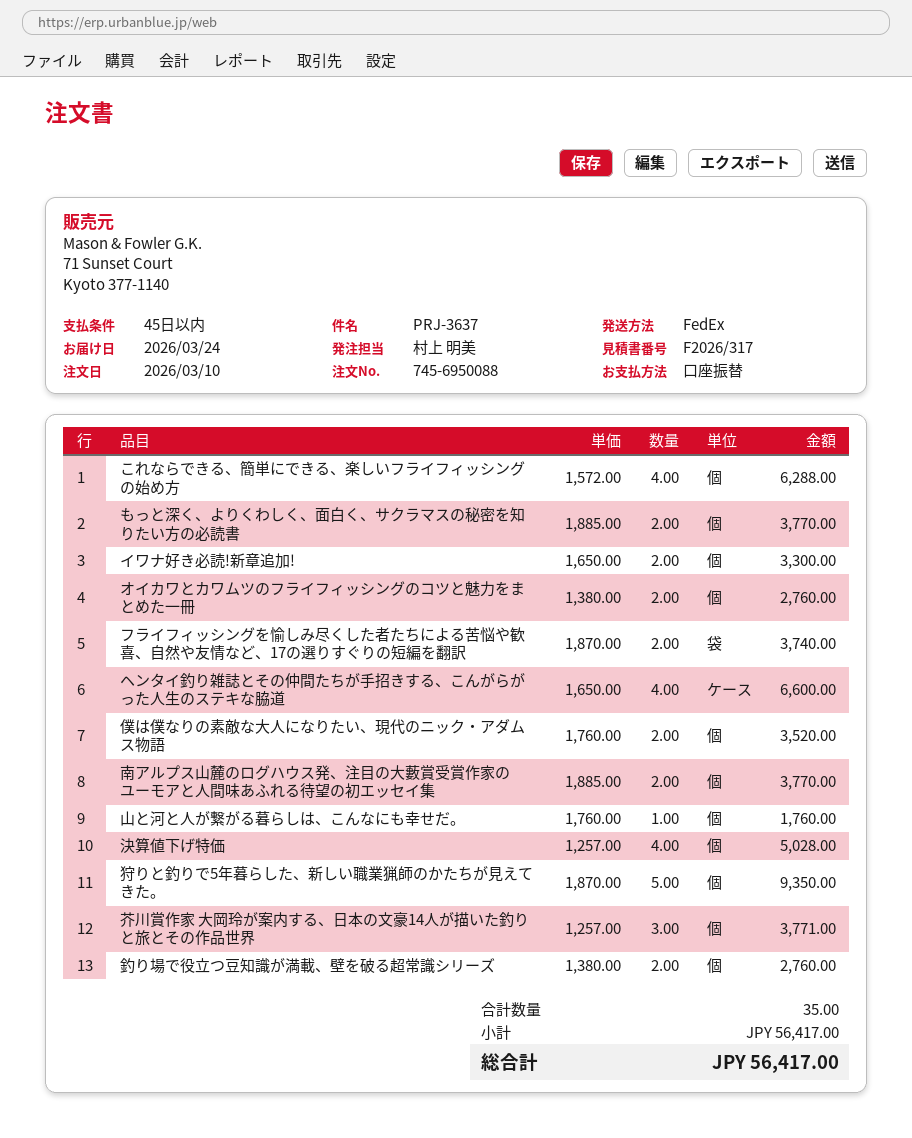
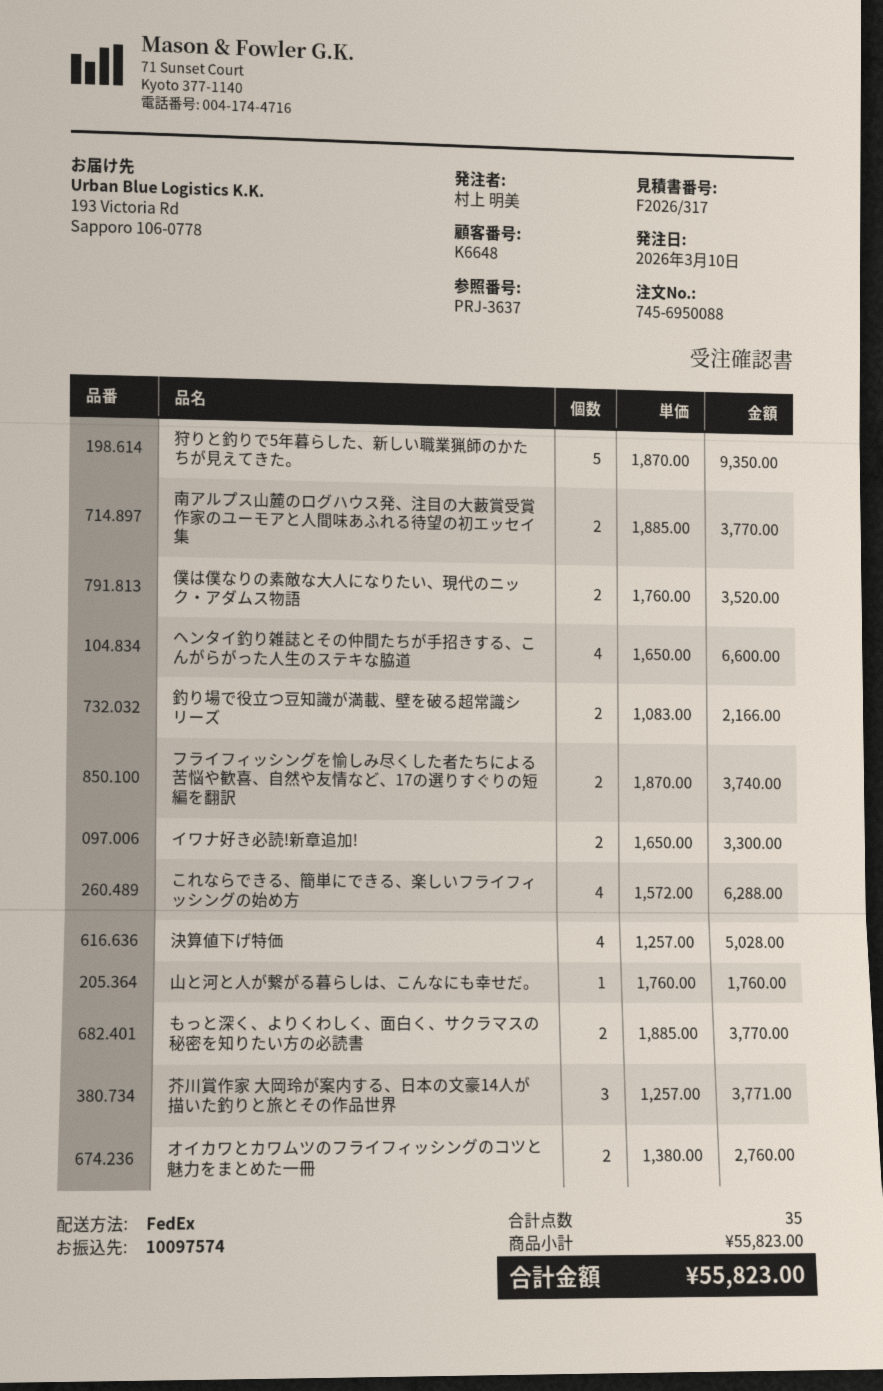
釣り場で役立つ豆知識が満載、壁を破る超常識シリーズ: 2 x 1380.00 = 2760.00 -> 2 x 1083.00 = 2166.00
subtotal: 56417.00 -> 55823.00
total: 56417.00 -> 55823.00

